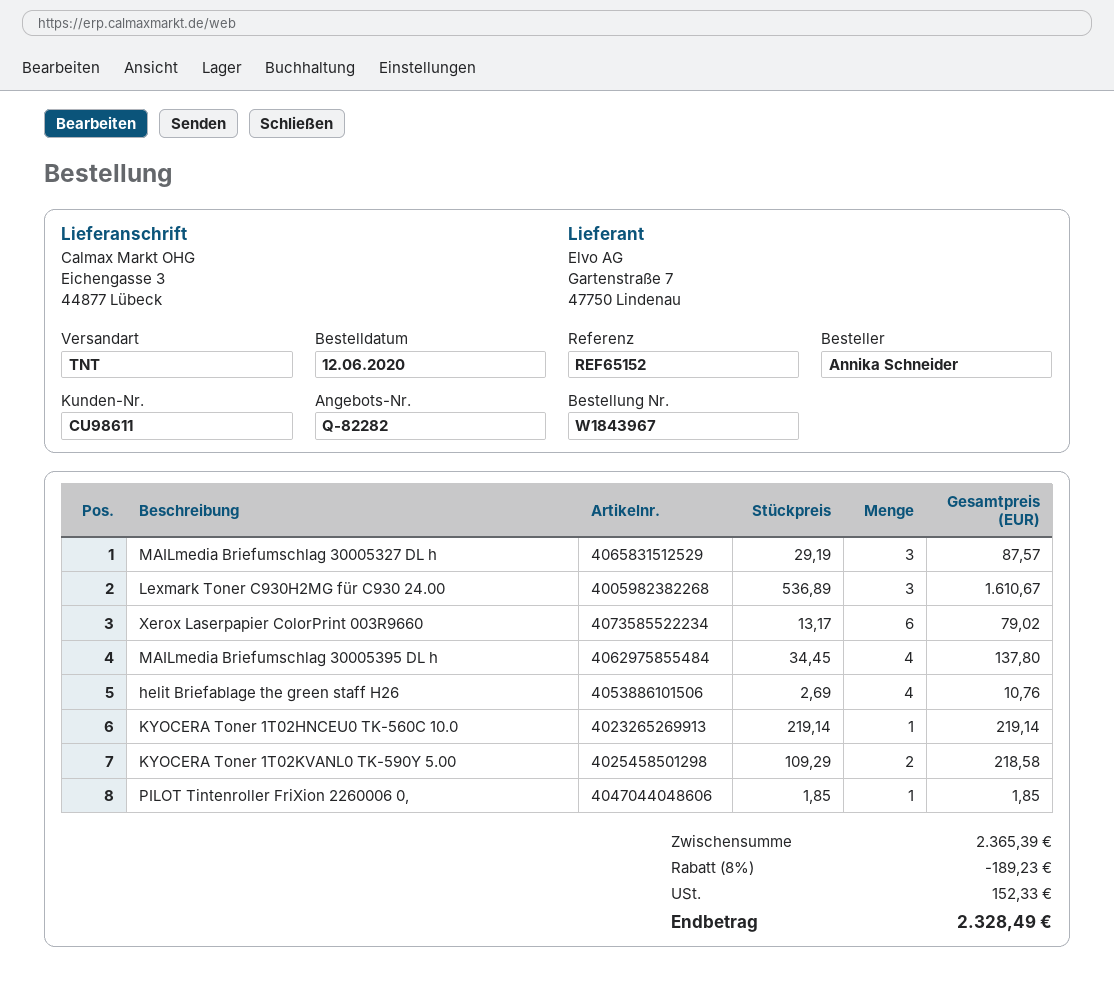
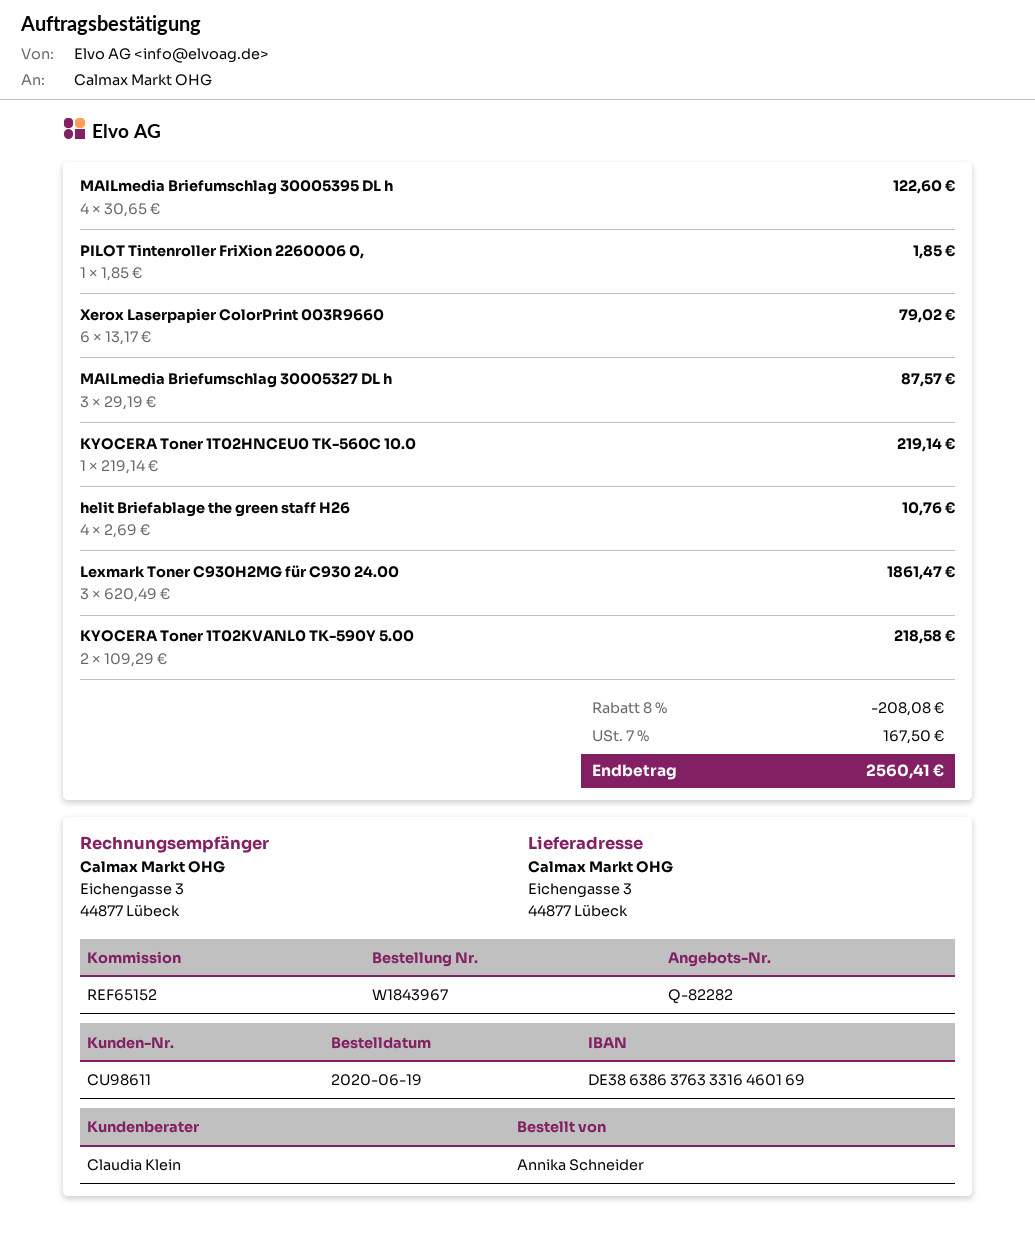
order date: 2020-06-12 -> 2020-06-19
Lexmark Toner C930H2MG für C930 24.00: 3 x 536.89 = 1610.67 -> 3 x 620.49 = 1861.47
MAILmedia Briefumschlag 30005395 DL h: 4 x 34.45 = 137.80 -> 4 x 30.65 = 122.60
discount: 8% = 189.23 -> 8% = 208.08
tax: 152.33 -> 167.50
total: 2328.49 -> 2560.41

